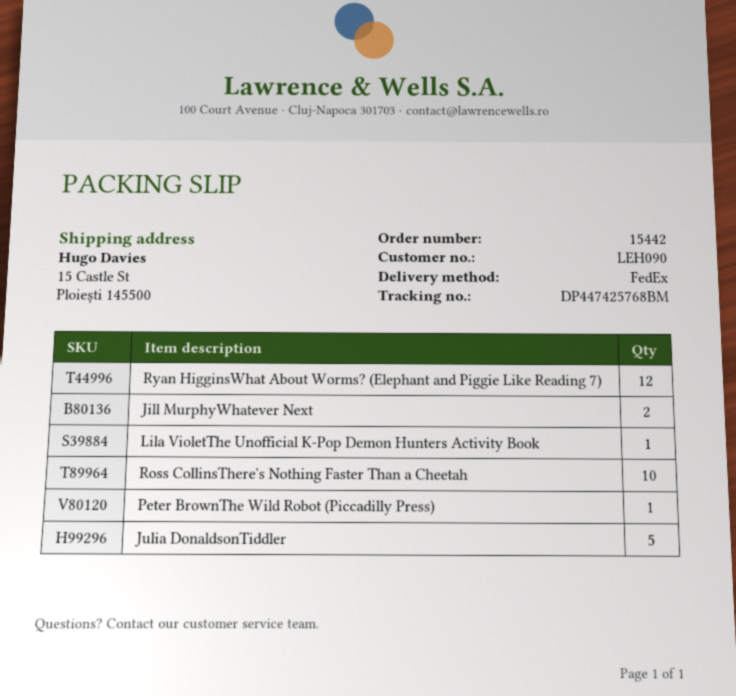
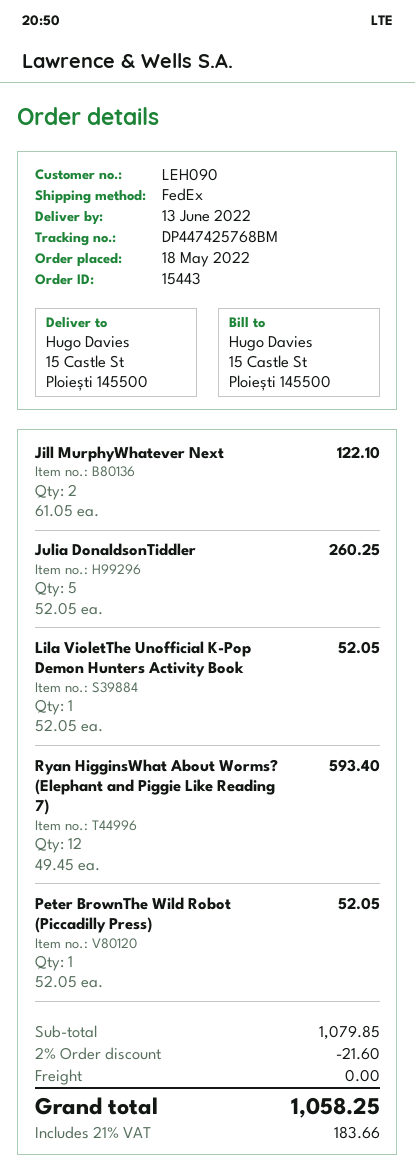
order number: 15442 -> 15443
Ross CollinsThere's Nothing Faster Than a Cheetah: 10 -> none

